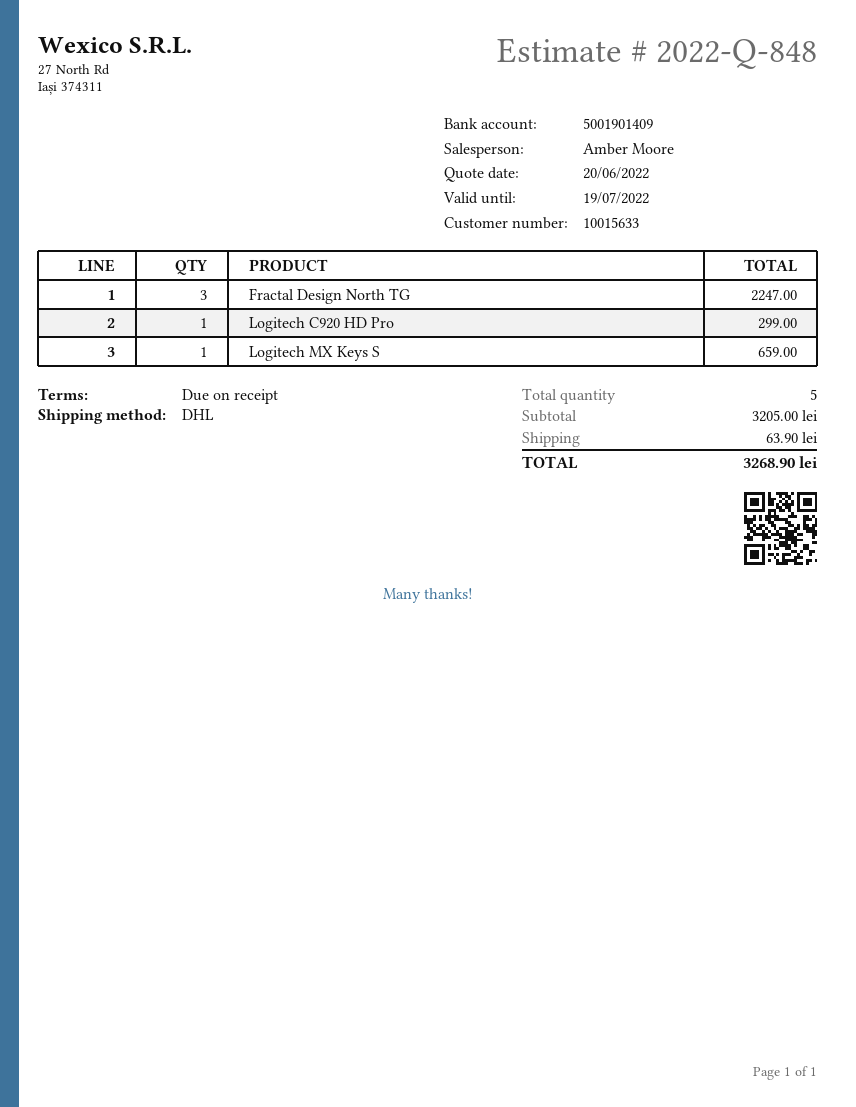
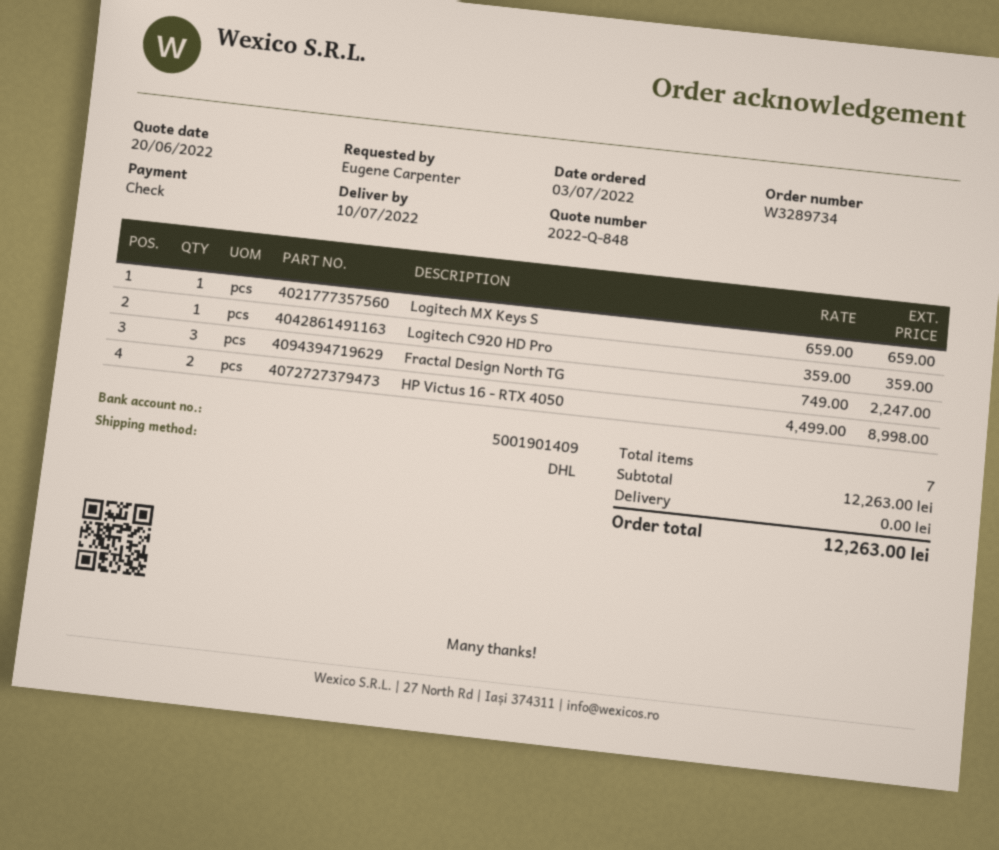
Logitech C920 HD Pro: 1 for 299.00 -> 1 for 359.00
HP Victus 16 - RTX 4050: none -> 2 for 8998.00
total quantity: 5 -> 7
subtotal: 3205.00 -> 12263.00
shipping: 63.90 -> 0.00
total: 3268.90 -> 12263.00

